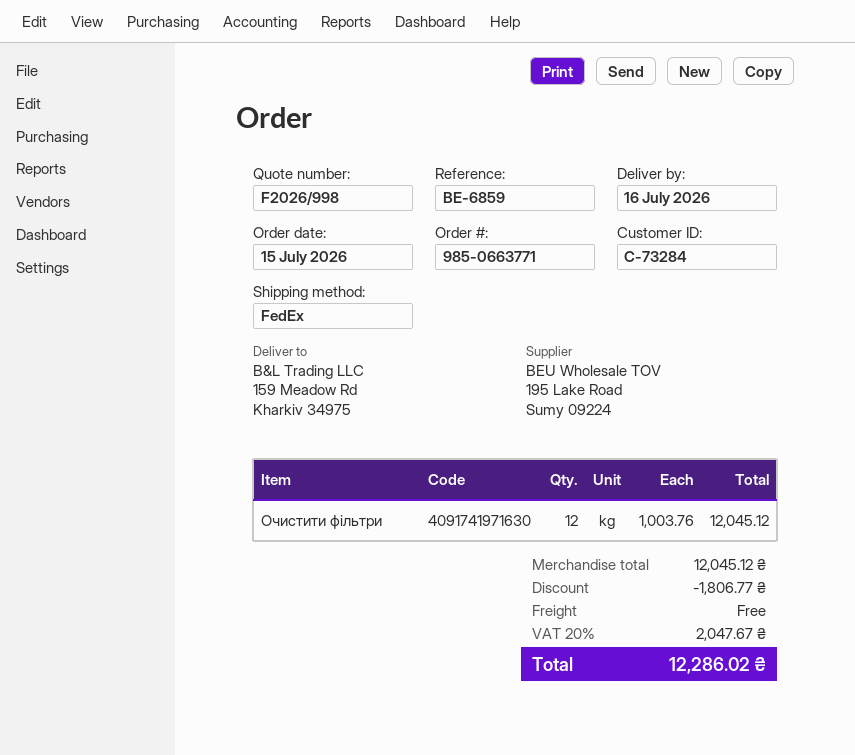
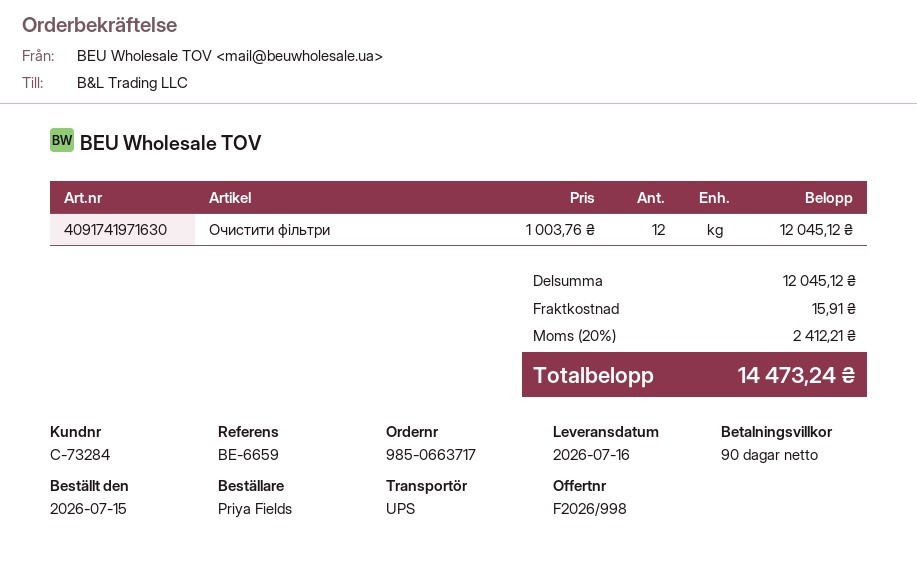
order number: 985-0663771 -> 985-0663717
reference: BE-6859 -> BE-6659
shipping method: FedEx -> UPS
discount: 1806.77 -> none
shipping: 0.00 -> 15.91
tax: 20% = 2047.67 -> 20% = 2412.21
total: 12286.02 -> 14473.24

